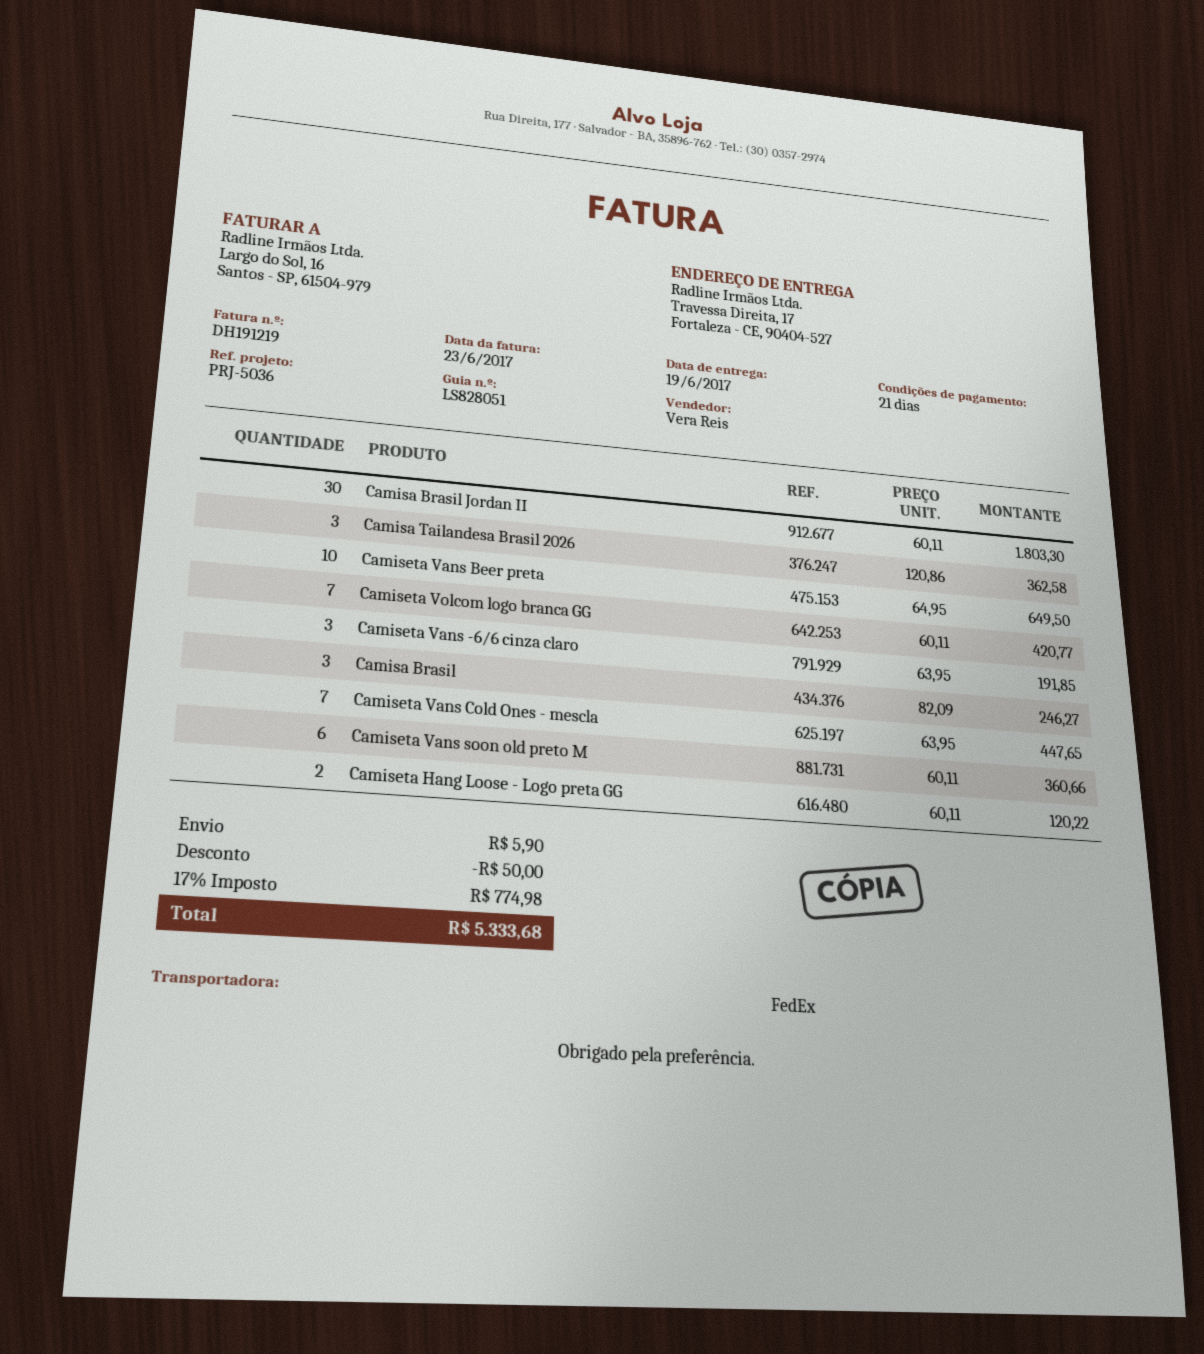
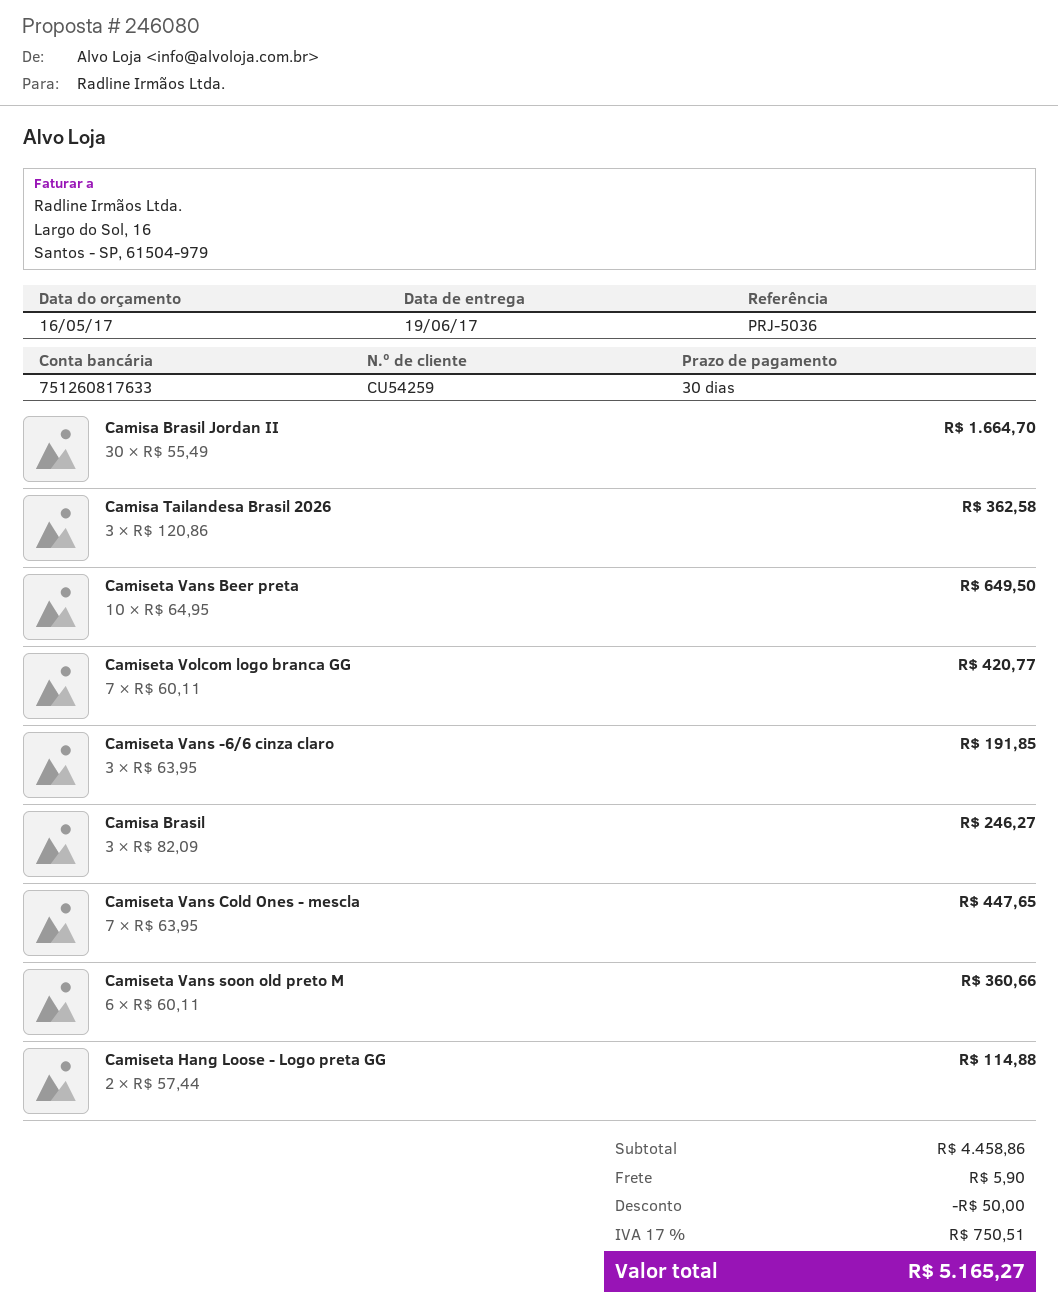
payment terms: 21 days -> 30 days
Camisa Brasil Jordan II: 30 x 60.11 = 1803.30 -> 30 x 55.49 = 1664.70
Camiseta Hang Loose - Logo preta GG: 2 x 60.11 = 120.22 -> 2 x 57.44 = 114.88
tax: 17% = 774.98 -> 17% = 750.51
total: 5333.68 -> 5165.27

